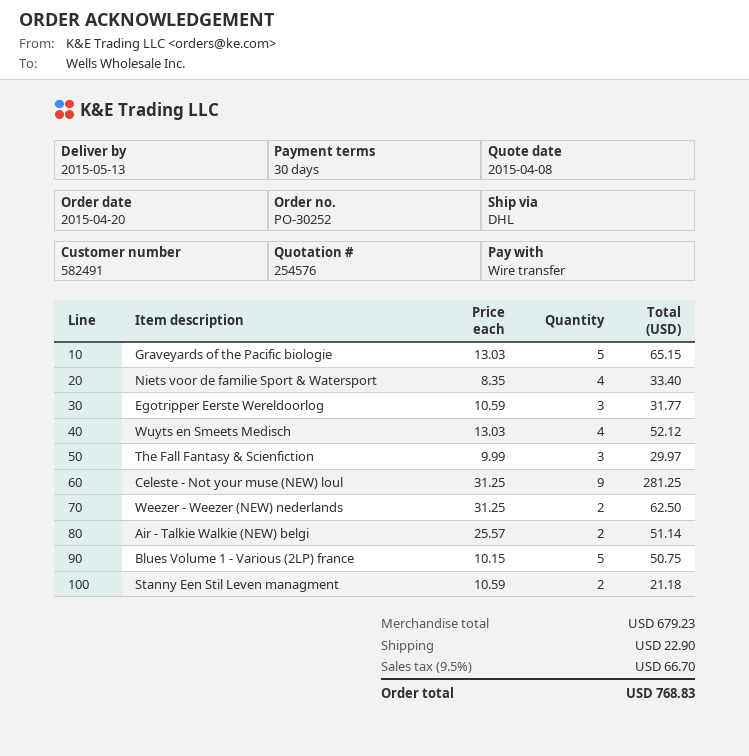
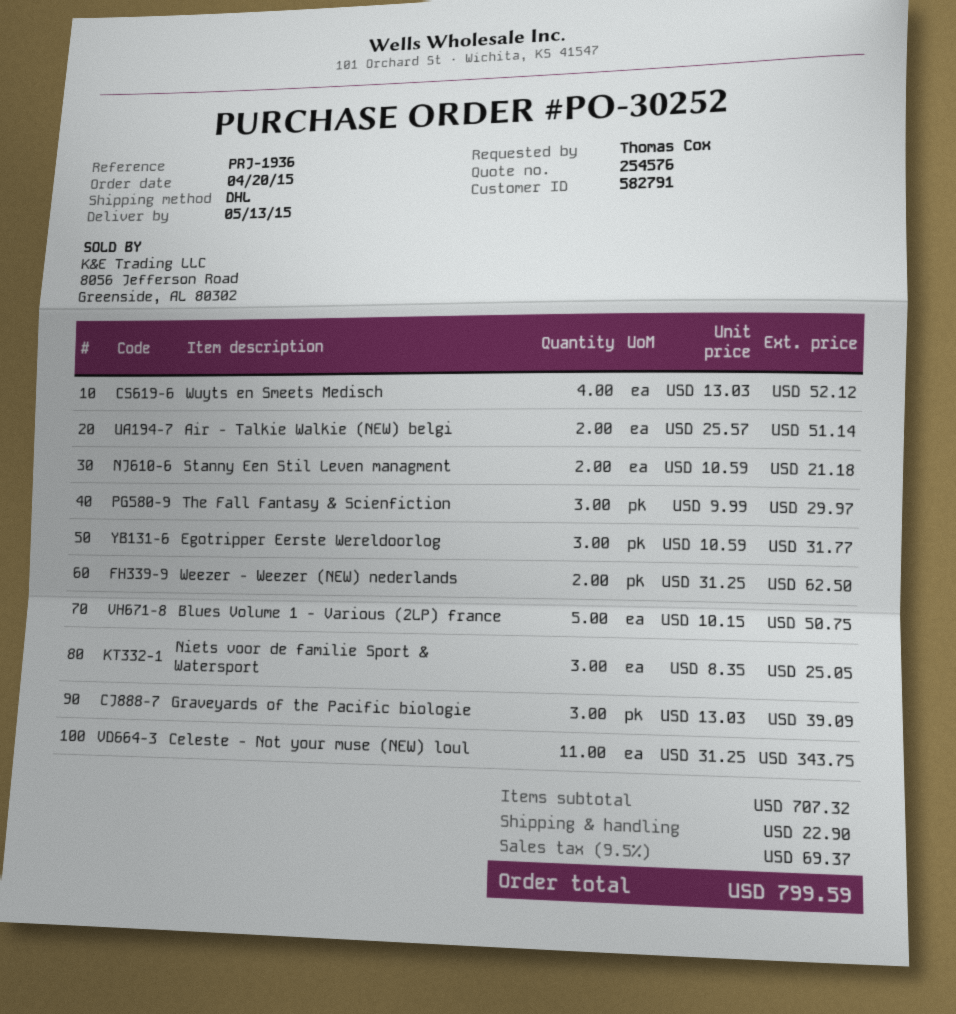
customer number: 582491 -> 582791
Graveyards of the Pacific biologie: 5 x 13.03 = 65.15 -> 3 x 13.03 = 39.09
Niets voor de familie Sport & Watersport: 4 x 8.35 = 33.40 -> 3 x 8.35 = 25.05
Celeste - Not your muse (NEW) loul: 9 x 31.25 = 281.25 -> 11 x 31.25 = 343.75
subtotal: 679.23 -> 707.32
tax: 9.5% = 66.70 -> 9.5% = 69.37
total: 768.83 -> 799.59

